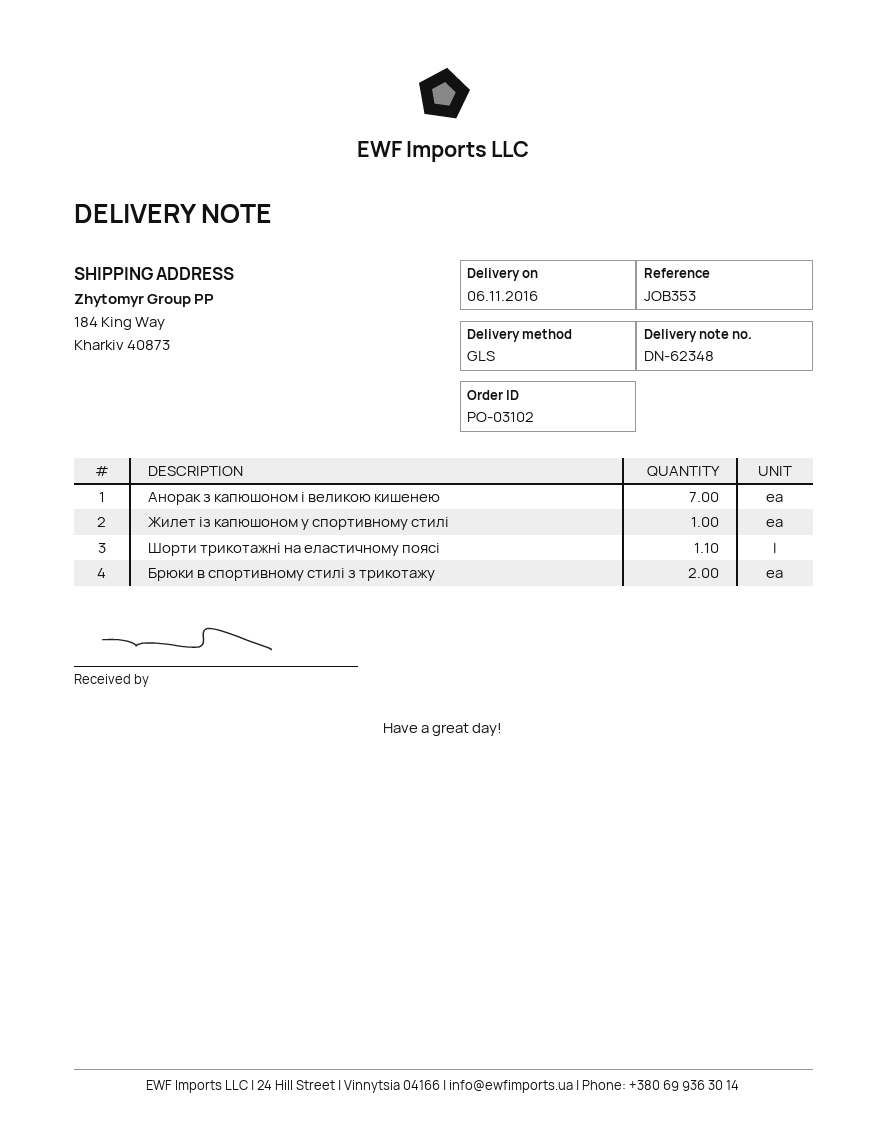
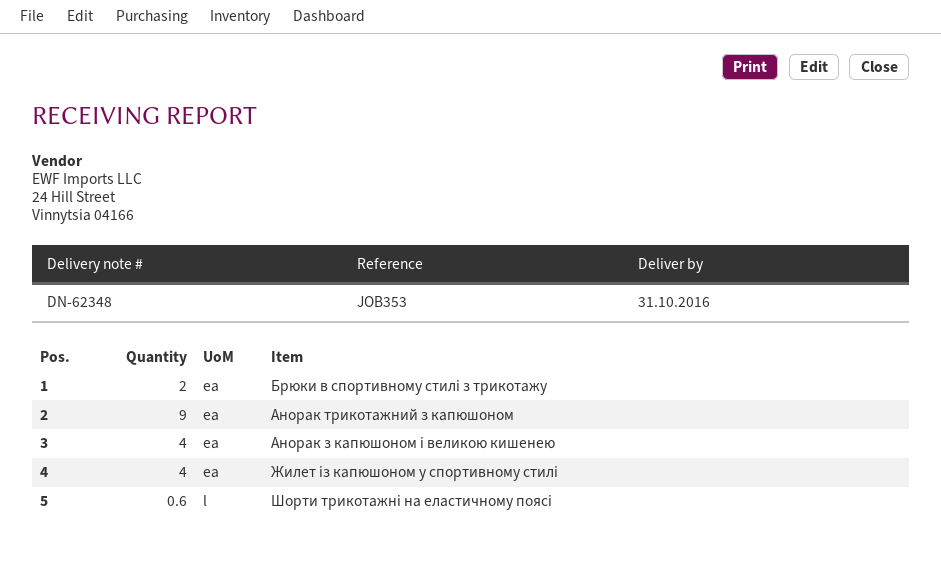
delivery date: 2016-11-06 -> 2016-10-31
Анорак з капюшоном і великою кишенею: 7 -> 4
Жилет із капюшоном у спортивному стилі: 1 -> 4
Шорти трикотажні на еластичному поясі: 1.1 -> 0.6
Анорак трикотажний з капюшоном: none -> 9

